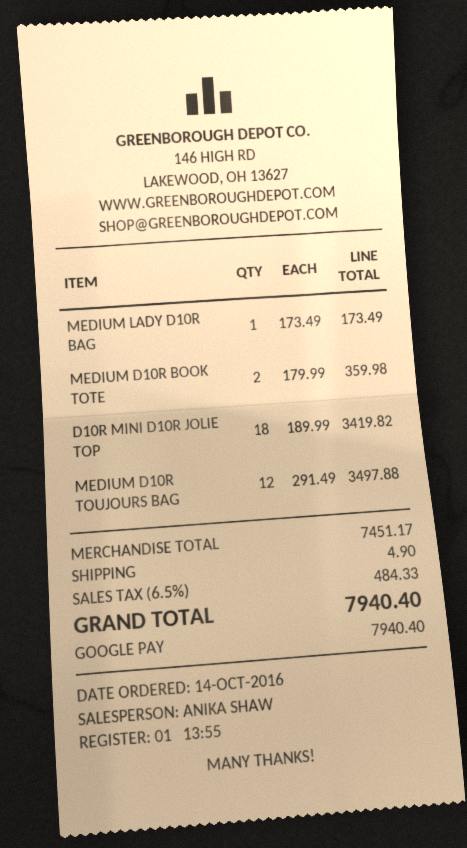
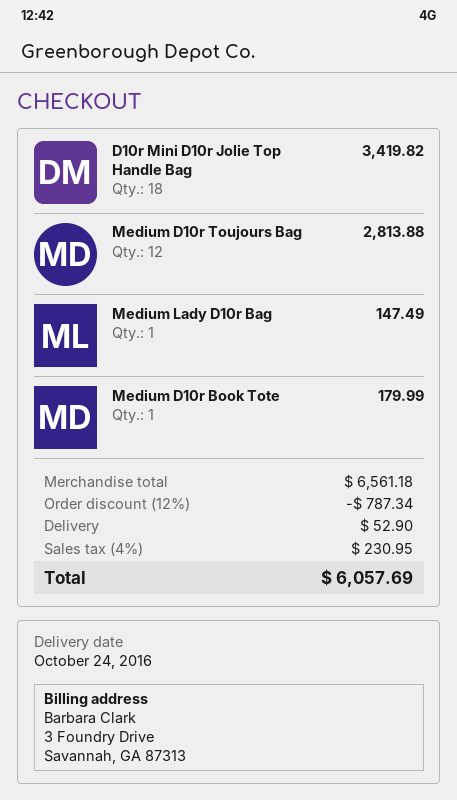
MEDIUM LADY D10R BAG: 1 for 173.49 -> 1 for 147.49
MEDIUM D10R BOOK TOTE: 2 for 359.98 -> 1 for 179.99
MEDIUM D10R TOUJOURS BAG: 12 for 3497.88 -> 12 for 2813.88
subtotal: 7451.17 -> 6561.18
discount: none -> 12% = 787.34
shipping: 4.90 -> 52.90
tax: 6.5% = 484.33 -> 4% = 230.95
total: 7940.40 -> 6057.69

